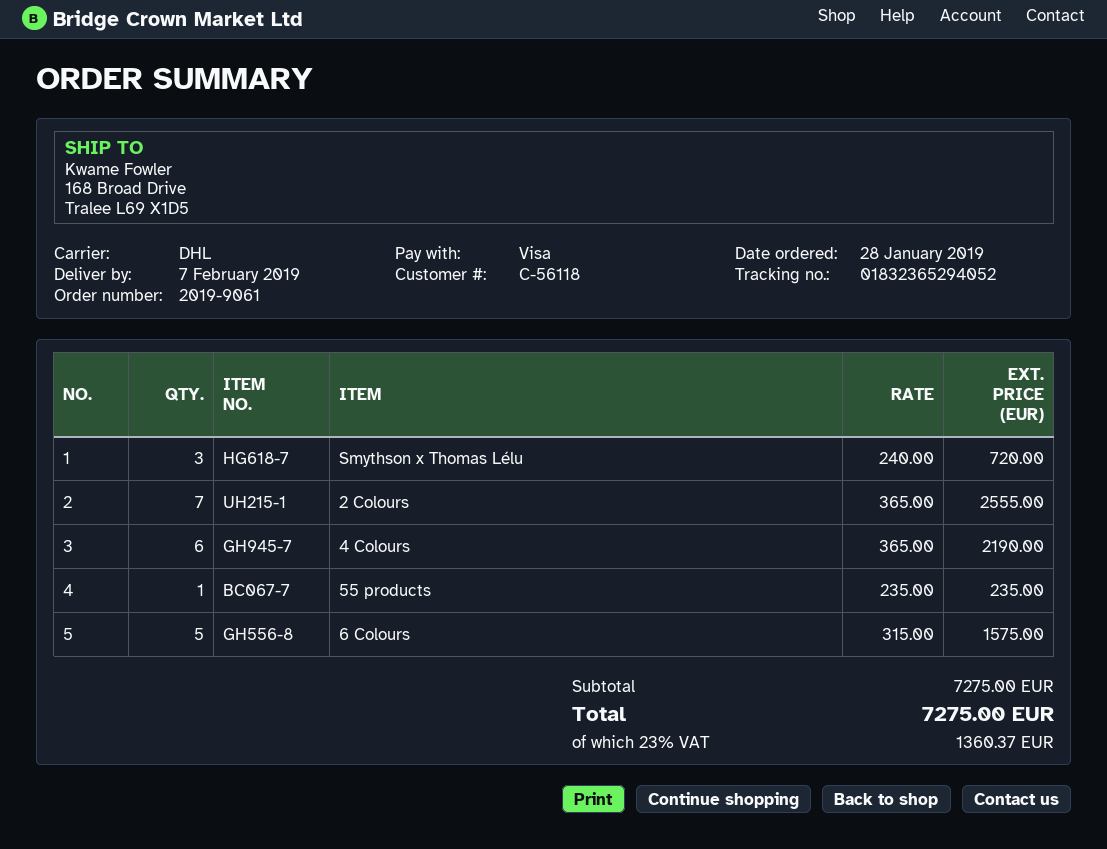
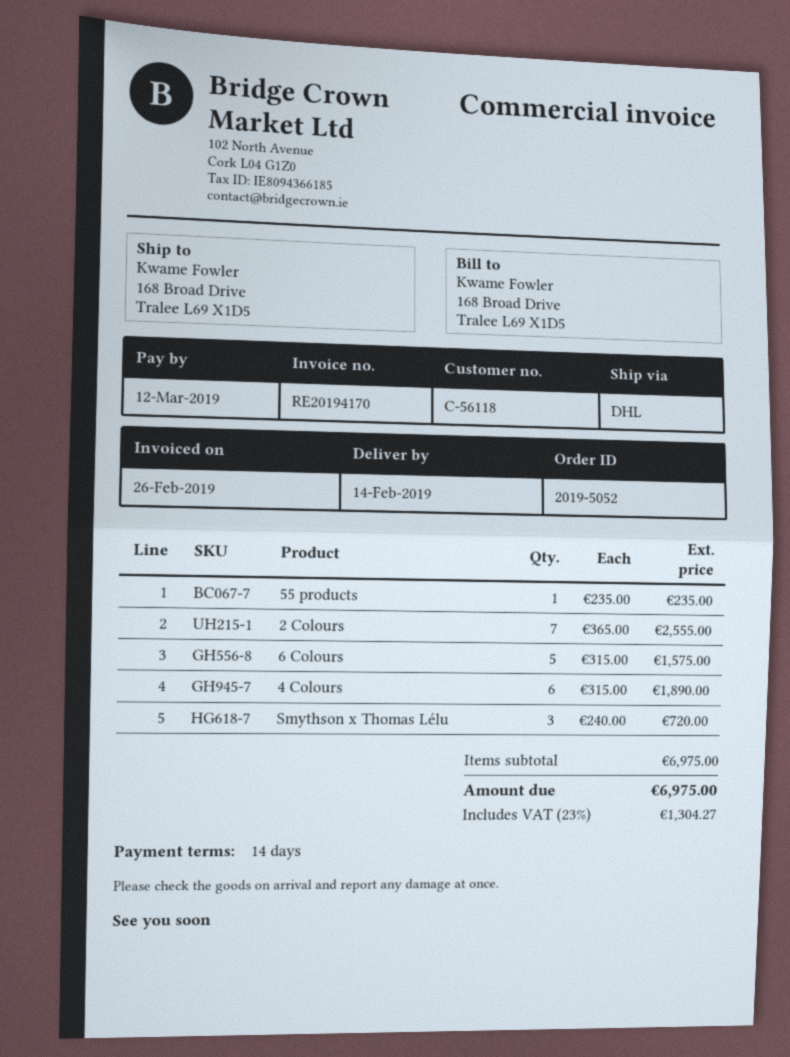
order number: 2019-9061 -> 2019-5052
delivery date: 2019-02-07 -> 2019-02-14
4 Colours: 6 x 365.00 = 2190.00 -> 6 x 315.00 = 1890.00
subtotal: 7275.00 -> 6975.00
tax: 23% = 1360.37 -> 23% = 1304.27
total: 7275.00 -> 6975.00

